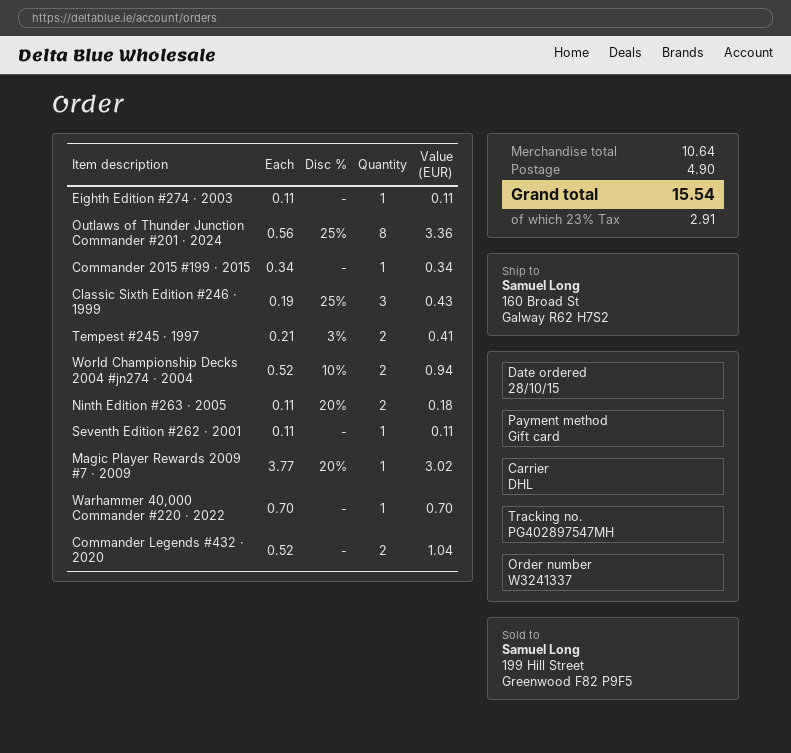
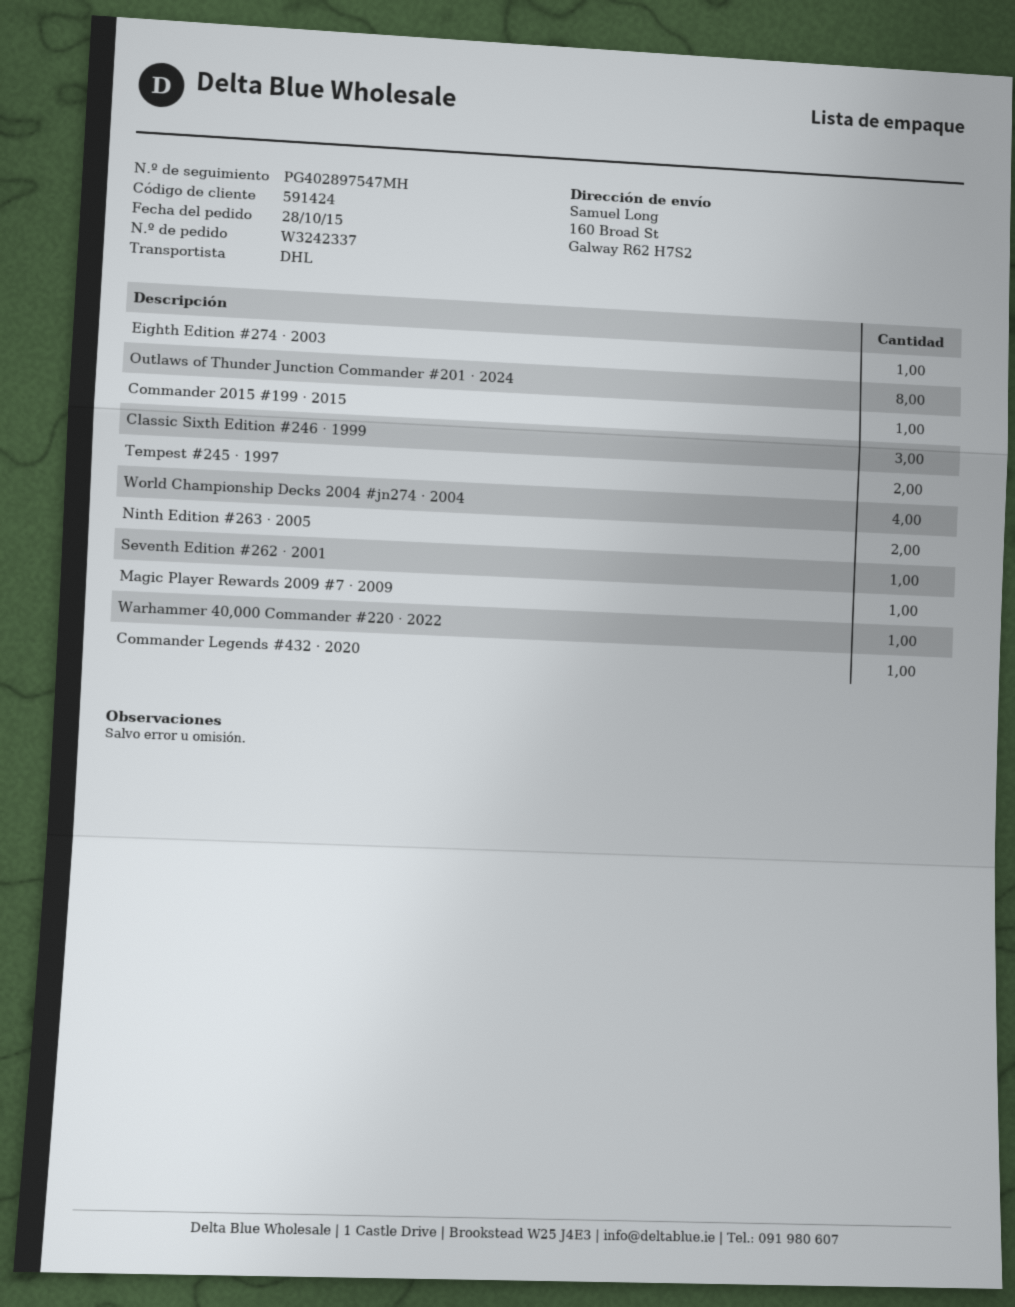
order number: W3241337 -> W3242337
World Championship Decks 2004 #jn274 · 2004: 2 -> 4
Commander Legends #432 · 2020: 2 -> 1

